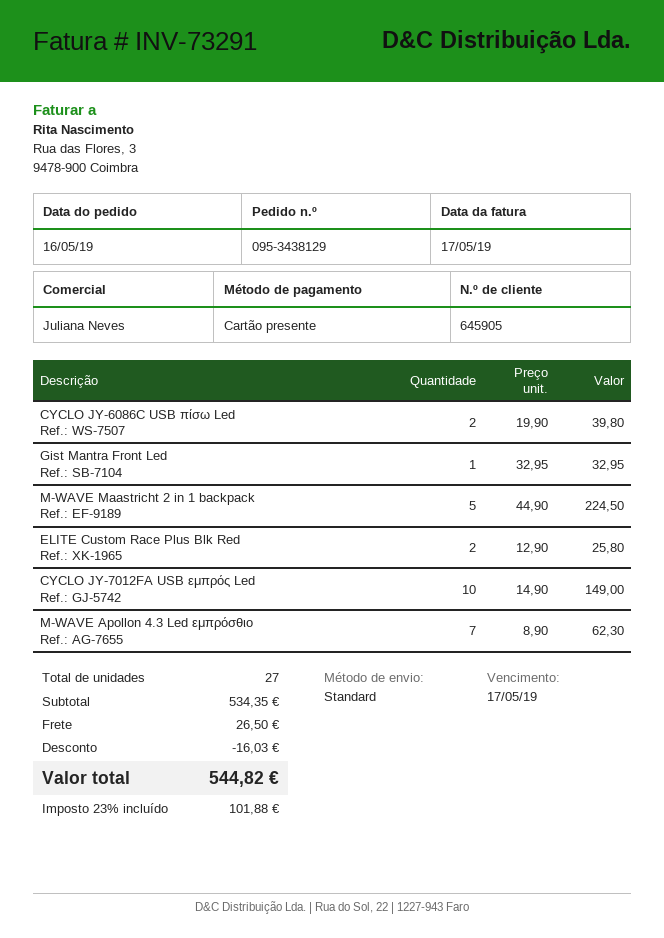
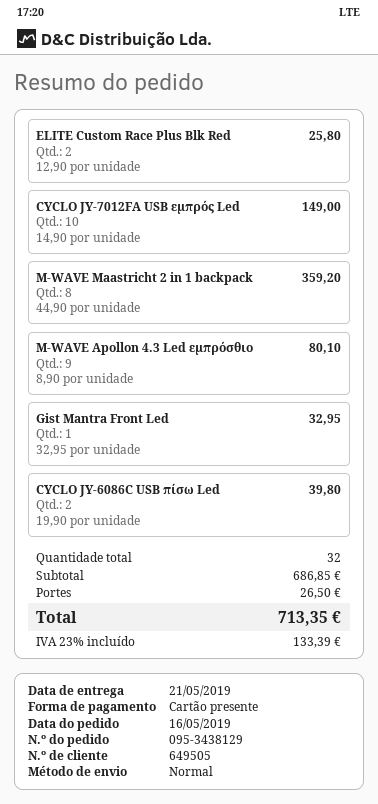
customer number: 645905 -> 649505
M-WAVE Maastricht 2 in 1 backpack: 5 x 44.90 = 224.50 -> 8 x 44.90 = 359.20
M-WAVE Apollon 4.3 Led εμπρόσθιο: 7 x 8.90 = 62.30 -> 9 x 8.90 = 80.10
total quantity: 27 -> 32
subtotal: 534.35 -> 686.85
discount: 16.03 -> none
tax: 23% = 101.88 -> 23% = 133.39
total: 544.82 -> 713.35

